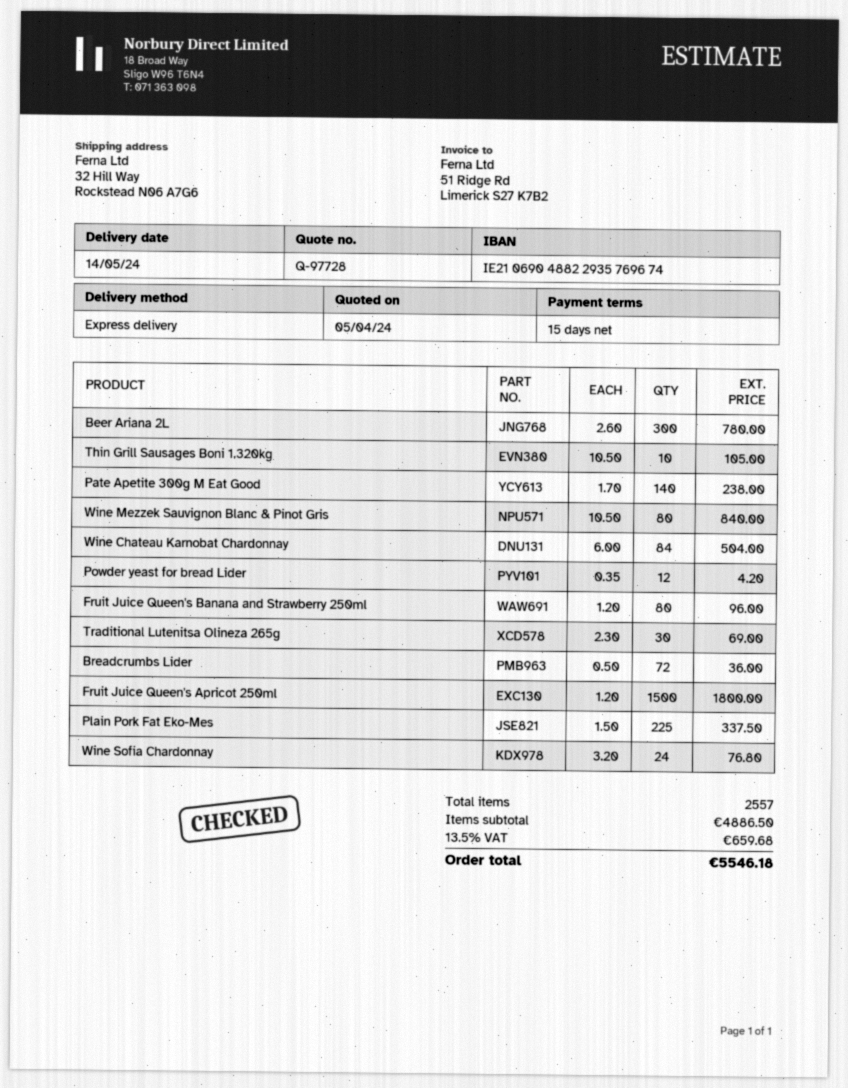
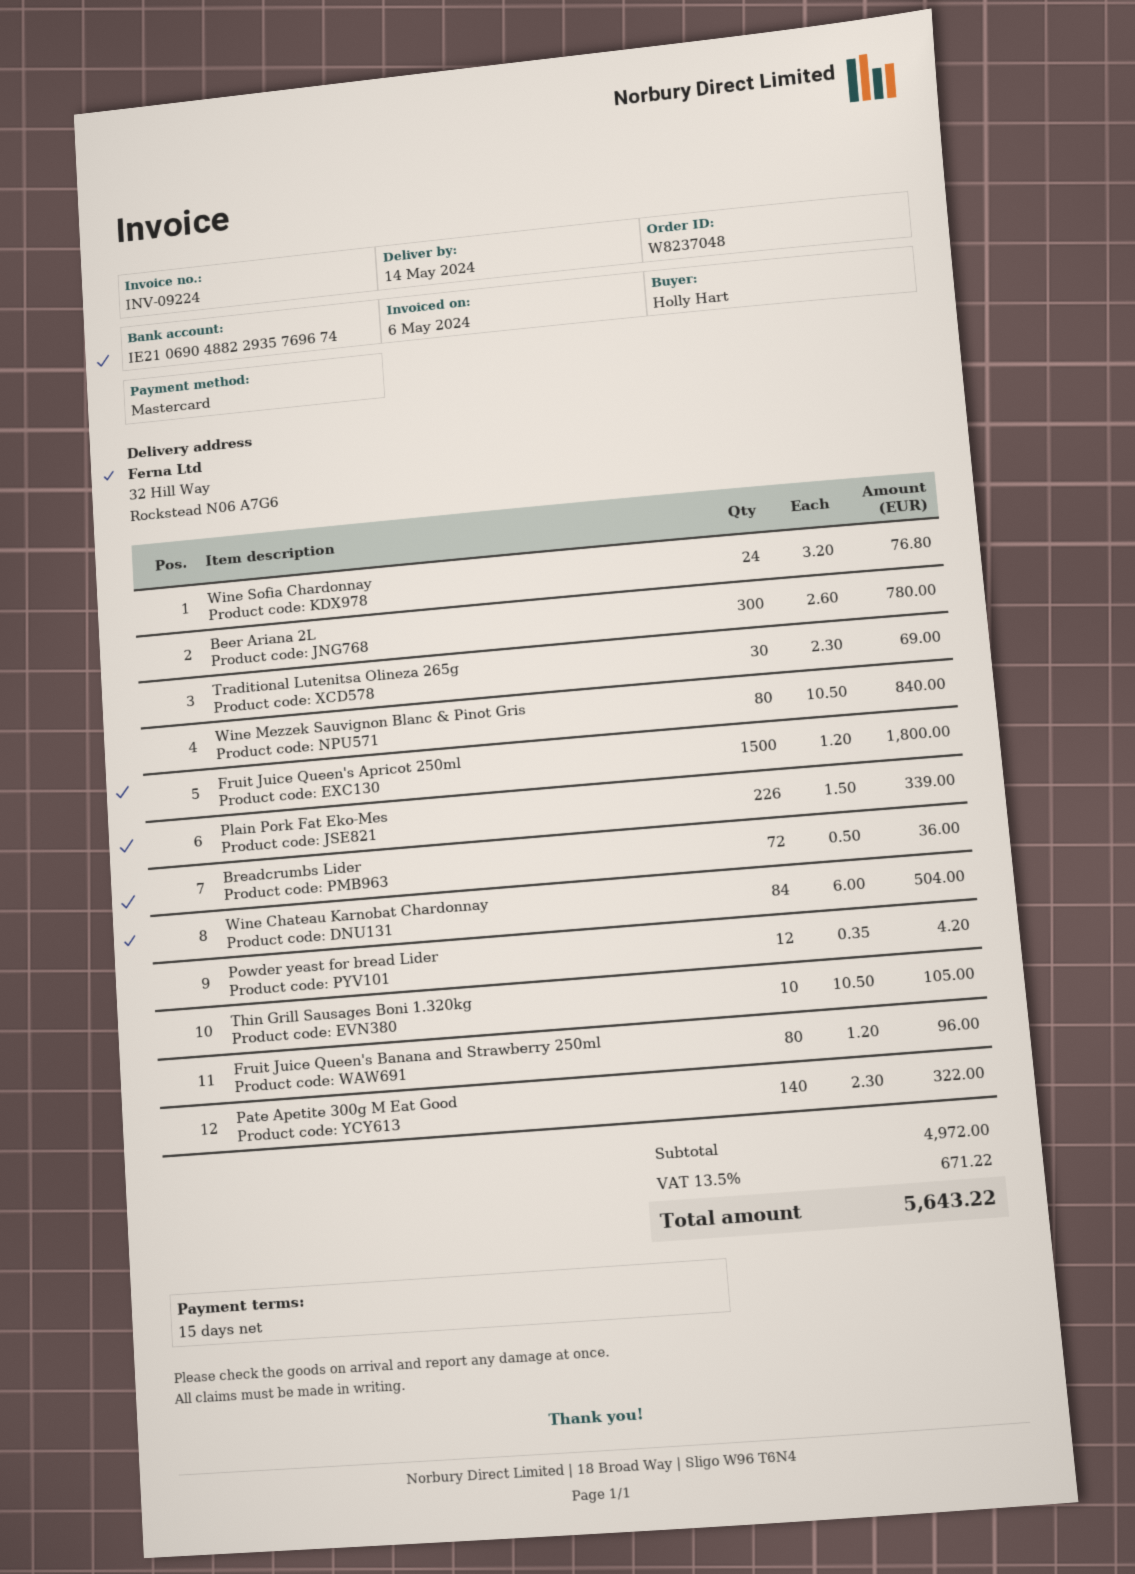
Pate Apetite 300g M Eat Good: 140 x 1.70 = 238.00 -> 140 x 2.30 = 322.00
Plain Pork Fat Eko-Mes: 225 x 1.50 = 337.50 -> 226 x 1.50 = 339.00
subtotal: 4886.50 -> 4972.00
tax: 13.5% = 659.68 -> 13.5% = 671.22
total: 5546.18 -> 5643.22

